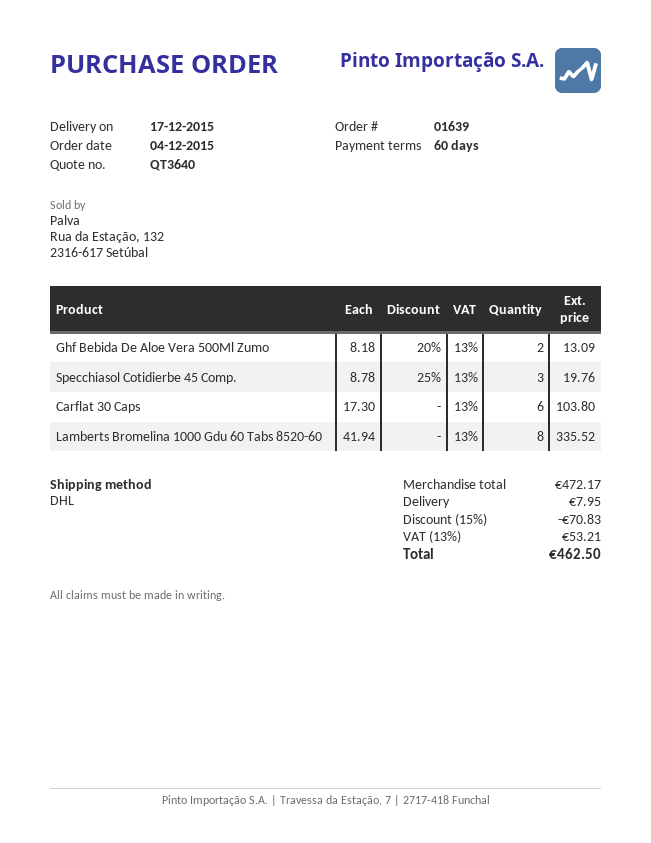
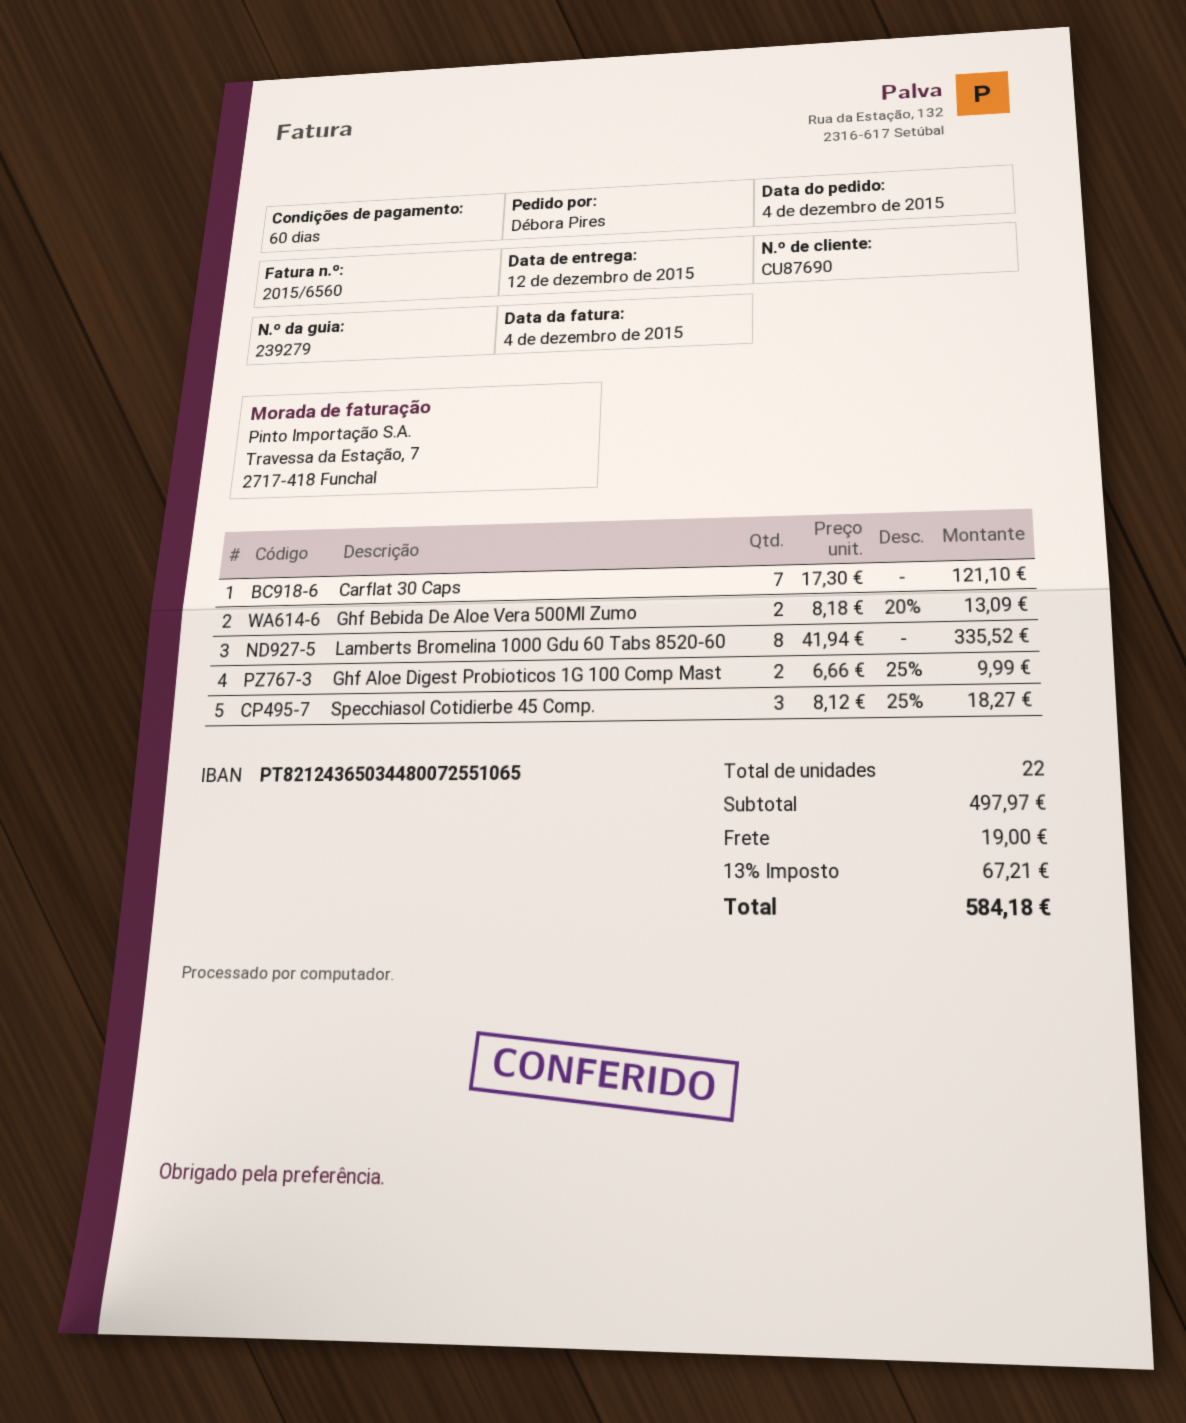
delivery date: 2015-12-17 -> 2015-12-12
Specchiasol Cotidierbe 45 Comp.: 3 x 8.78 - 25% = 19.76 -> 3 x 8.12 - 25% = 18.27
Carflat 30 Caps: 6 x 17.30 = 103.80 -> 7 x 17.30 = 121.10
Ghf Aloe Digest Probioticos 1G 100 Comp Mast: none -> 2 x 6.66 - 25% = 9.99
subtotal: 472.17 -> 497.97
discount: 15% = 70.83 -> none
shipping: 7.95 -> 19.00
tax: 13% = 53.21 -> 13% = 67.21
total: 462.50 -> 584.18

